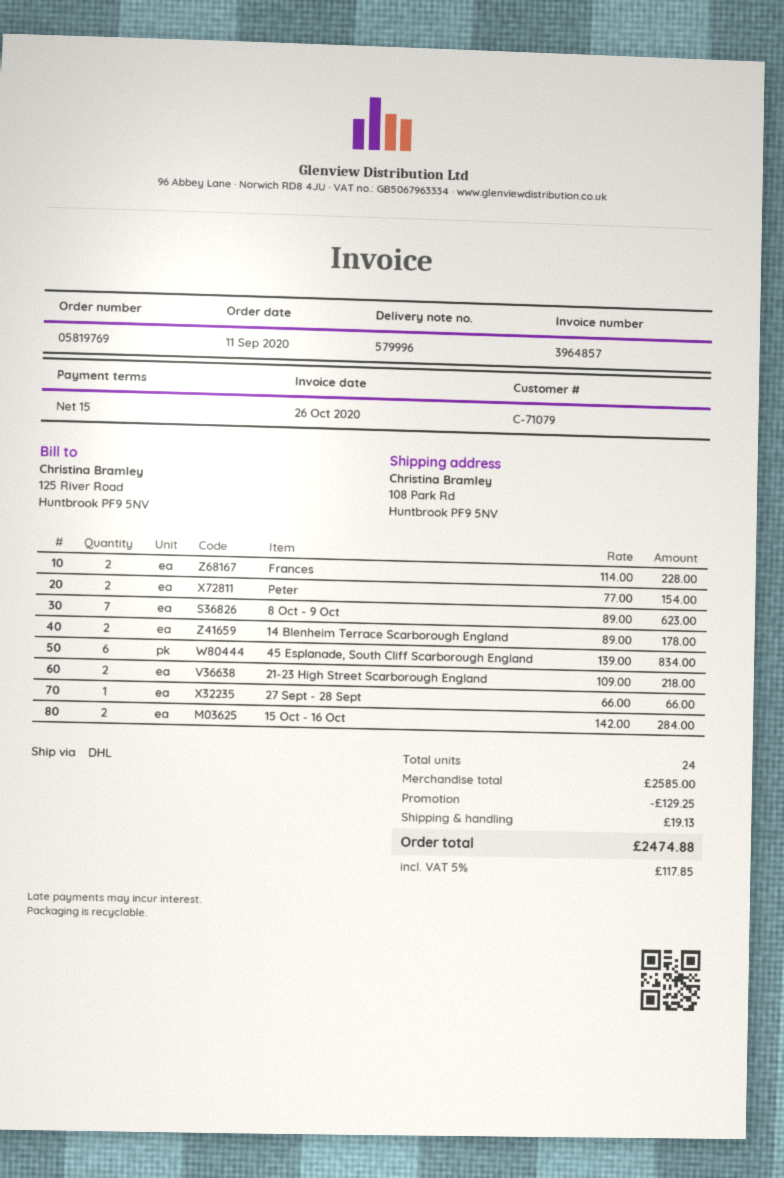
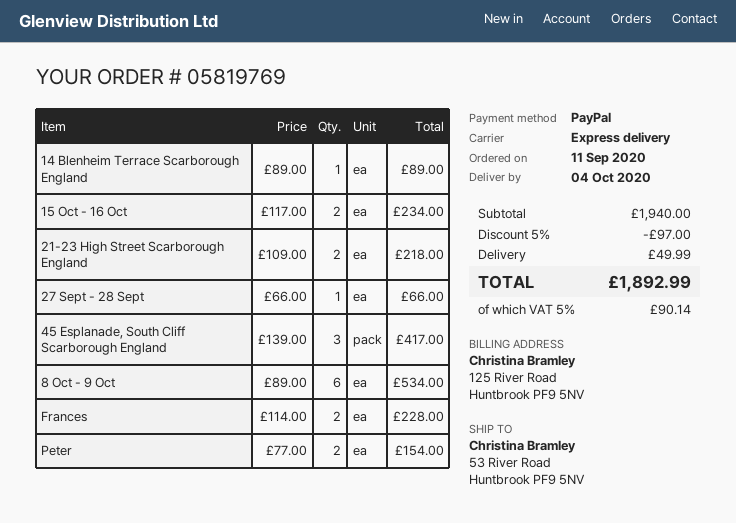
shipping method: DHL -> express
ship to: 108 Park Rd, Huntbrook PF9 5NV -> 53 River Road, Huntbrook PF9 5NV
8 Oct - 9 Oct: 7 x 89.00 = 623.00 -> 6 x 89.00 = 534.00
14 Blenheim Terrace Scarborough England: 2 x 89.00 = 178.00 -> 1 x 89.00 = 89.00
45 Esplanade, South Cliff Scarborough England: 6 x 139.00 = 834.00 -> 3 x 139.00 = 417.00
15 Oct - 16 Oct: 2 x 142.00 = 284.00 -> 2 x 117.00 = 234.00
subtotal: 2585.00 -> 1940.00
discount: 129.25 -> 97.00
shipping: 19.13 -> 49.99
tax: 5% = 117.85 -> 5% = 90.14
total: 2474.88 -> 1892.99

